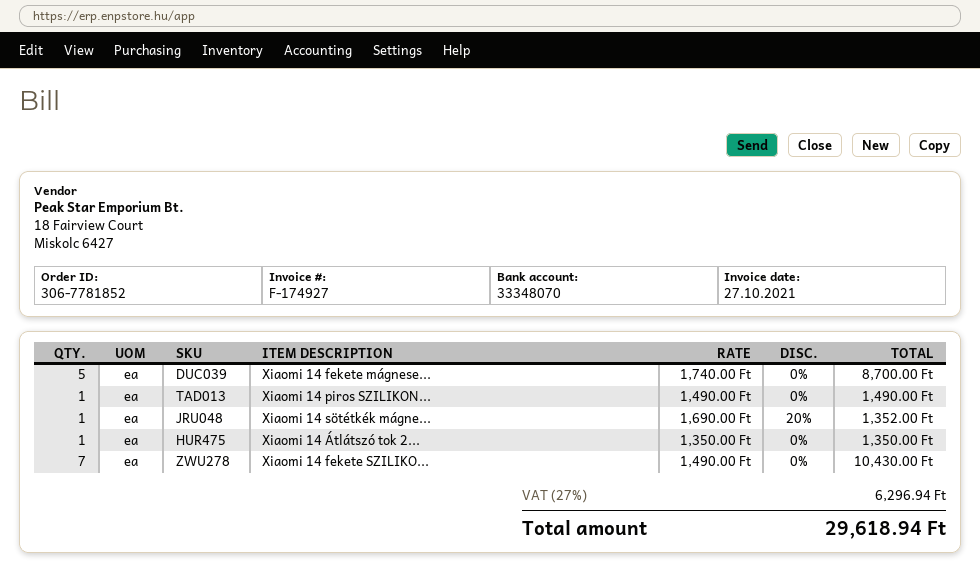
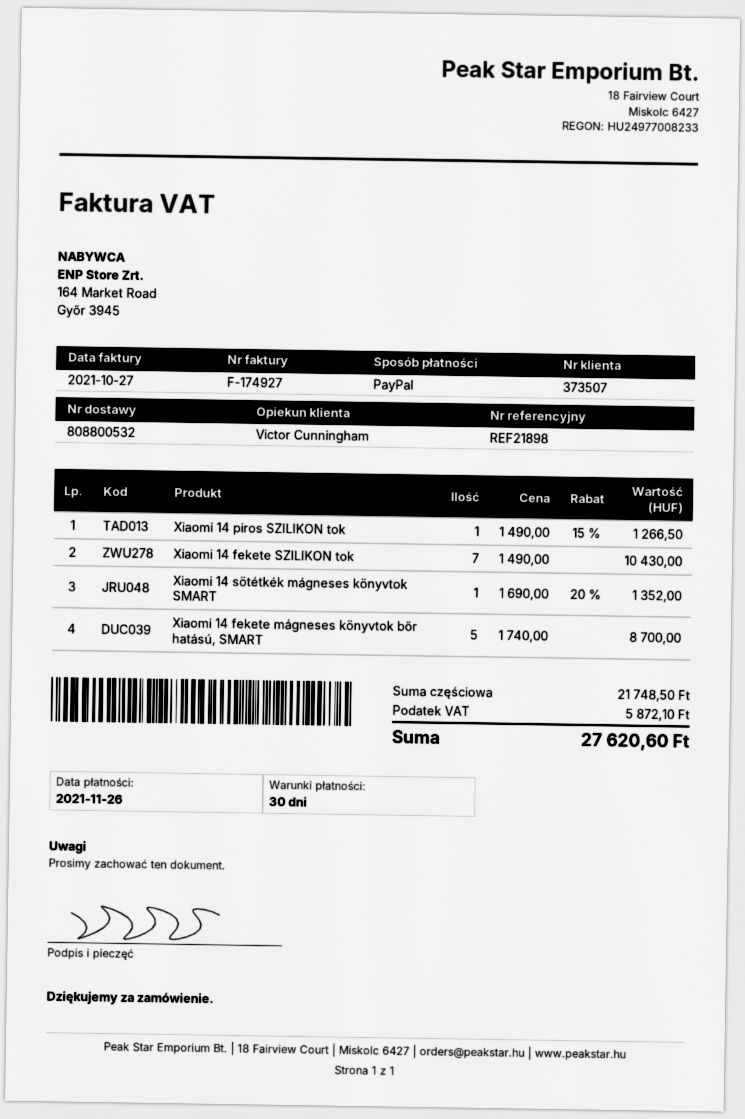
Xiaomi 14 piros SZILIKON...: 1 x 1490.00 = 1490.00 -> 1 x 1490.00 - 15% = 1266.50
Xiaomi 14 Átlátszó tok 2...: 1 x 1350.00 = 1350.00 -> none
tax: 6296.94 -> 5872.10
total: 29618.94 -> 27620.60

